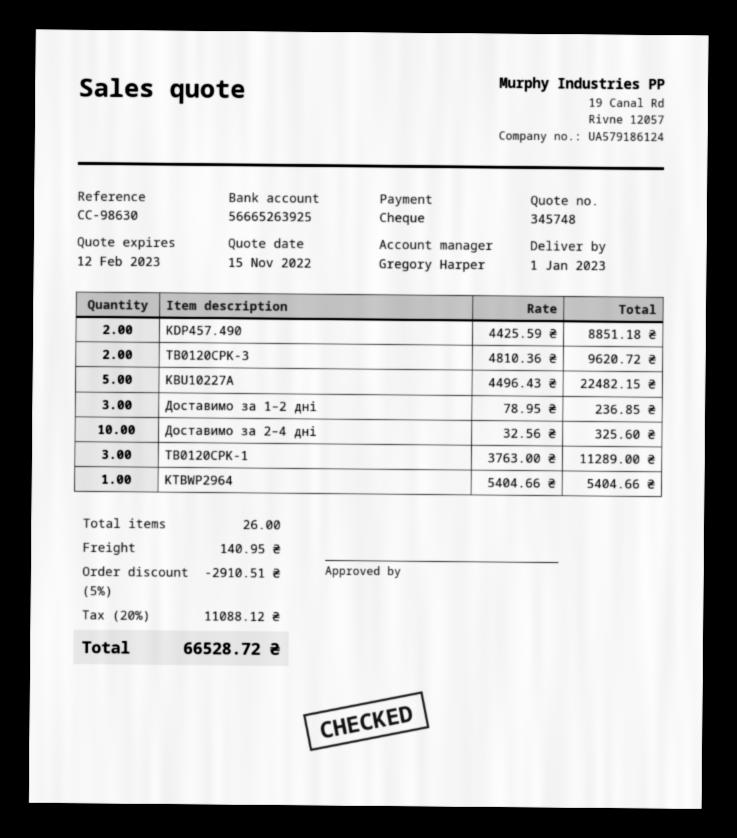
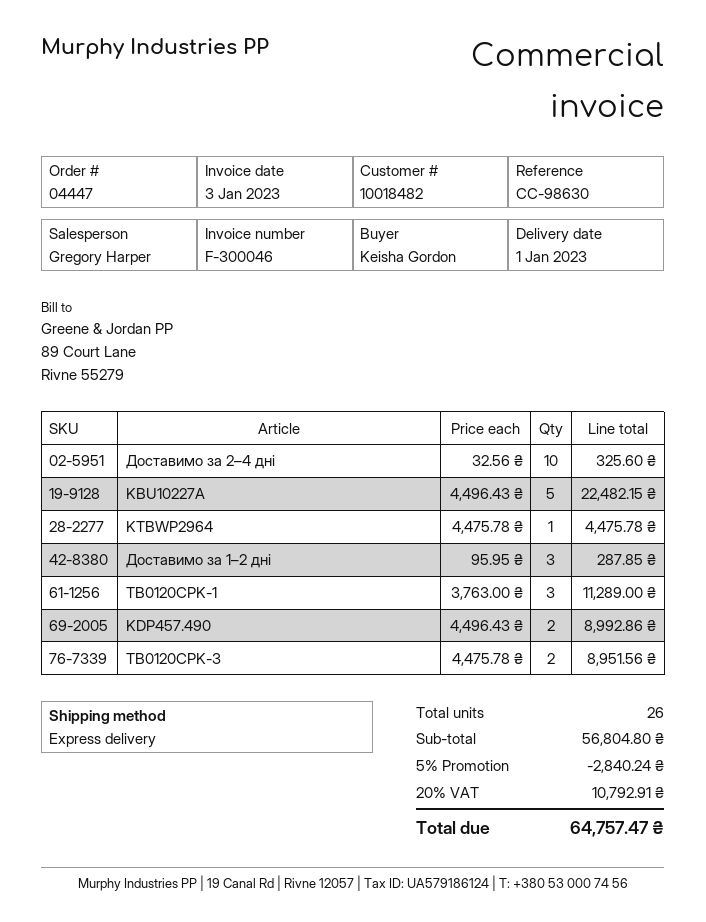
KDP457.490: 2 x 4425.59 = 8851.18 -> 2 x 4496.43 = 8992.86
TB0120CPK-3: 2 x 4810.36 = 9620.72 -> 2 x 4475.78 = 8951.56
Доставимо за 1–2 дні: 3 x 78.95 = 236.85 -> 3 x 95.95 = 287.85
KTBWP2964: 1 x 5404.66 = 5404.66 -> 1 x 4475.78 = 4475.78
discount: 5% = 2910.51 -> 5% = 2840.24
shipping: 140.95 -> none
tax: 20% = 11088.12 -> 20% = 10792.91
total: 66528.72 -> 64757.47

